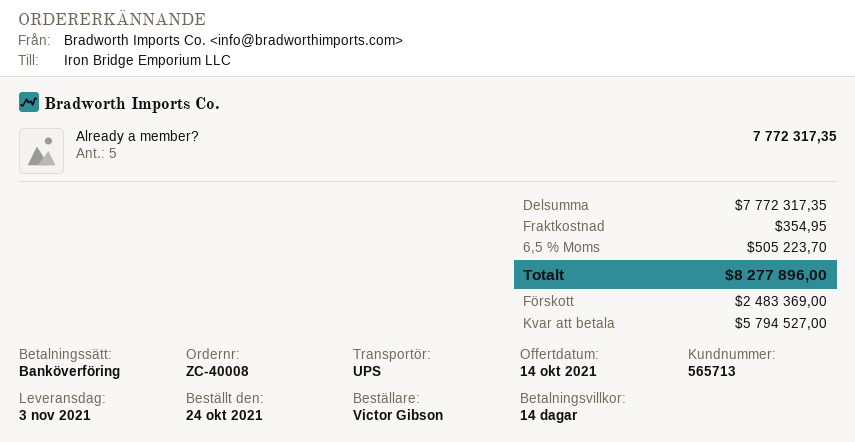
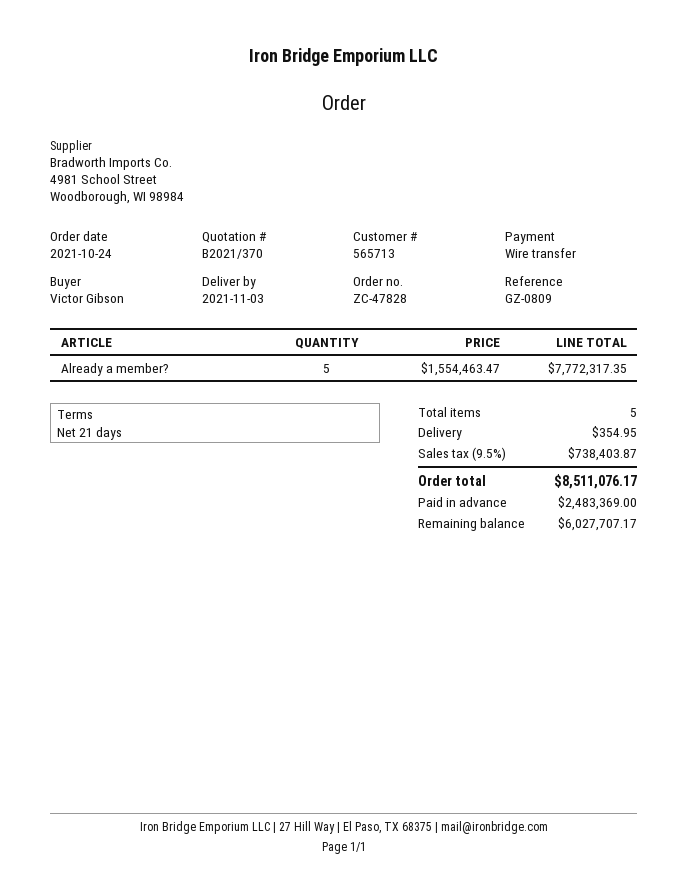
order number: ZC-40008 -> ZC-47828
payment terms: 14 days -> 21 days
tax: 6.5% = 505223.70 -> 9.5% = 738403.87
total: 8277896.00 -> 8511076.17
balance: 5794527.00 -> 6027707.17

